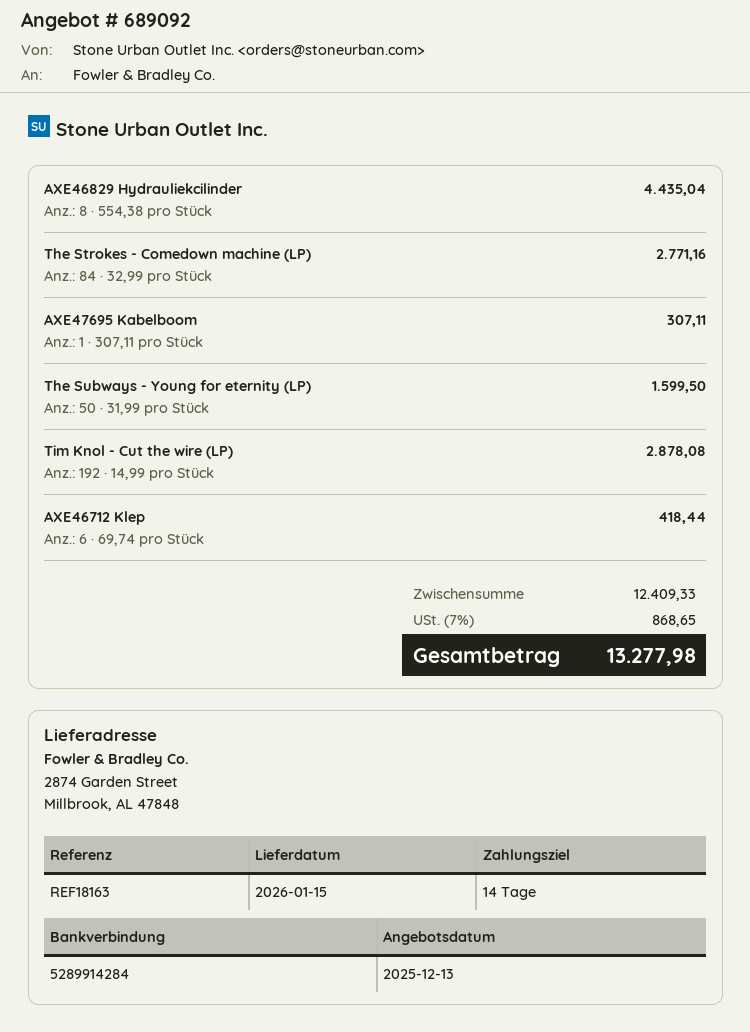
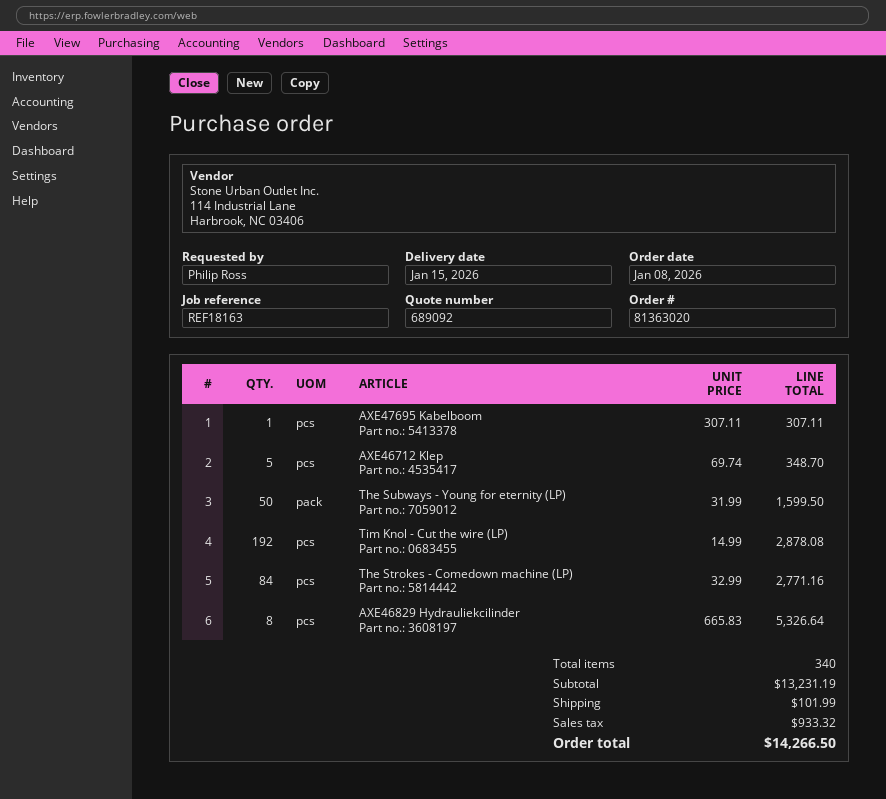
AXE46829 Hydrauliekcilinder: 8 x 554.38 = 4435.04 -> 8 x 665.83 = 5326.64
AXE46712 Klep: 6 x 69.74 = 418.44 -> 5 x 69.74 = 348.70
subtotal: 12409.33 -> 13231.19
shipping: none -> 101.99
tax: 868.65 -> 933.32
total: 13277.98 -> 14266.50

